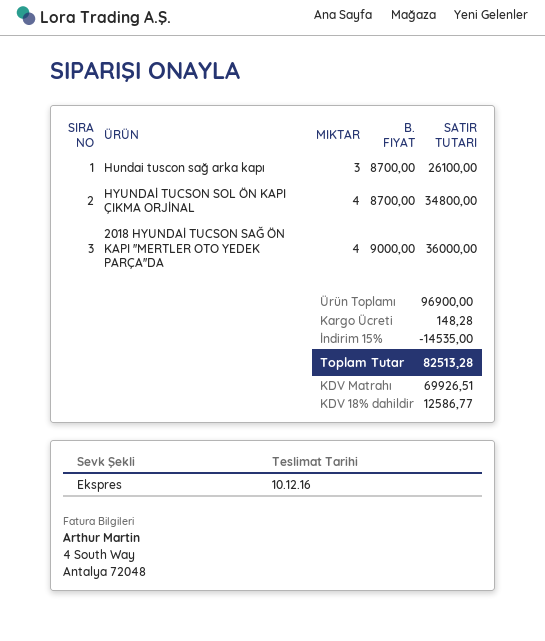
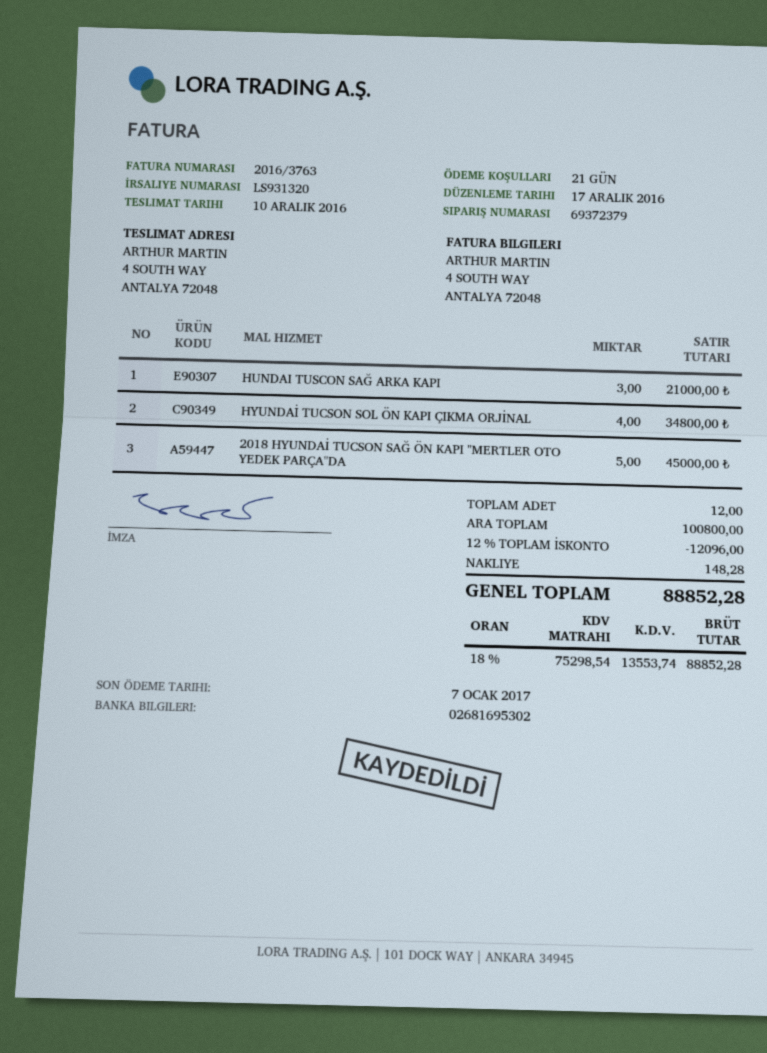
Hundai tuscon sağ arka kapı: 3 for 26100.00 -> 3 for 21000.00
2018 HYUNDAİ TUCSON SAĞ ÖN KAPI ''MERTLER OTO YEDEK PARÇA''DA: 4 for 36000.00 -> 5 for 45000.00
subtotal: 96900.00 -> 100800.00
discount: 15% = 14535.00 -> 12% = 12096.00
net: 69926.51 -> 75298.54
tax: 18% = 12586.77 -> 18% = 13553.74
total: 82513.28 -> 88852.28

